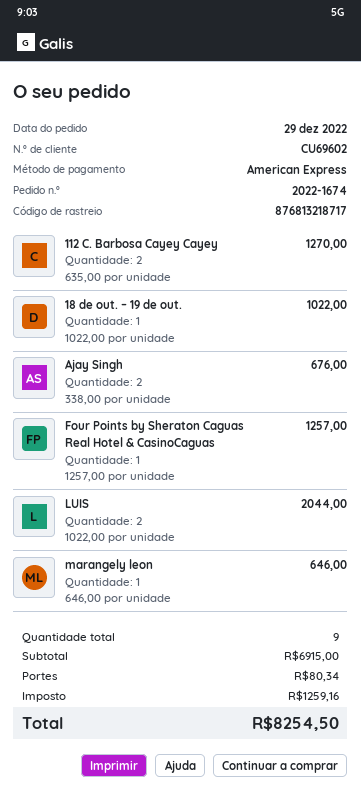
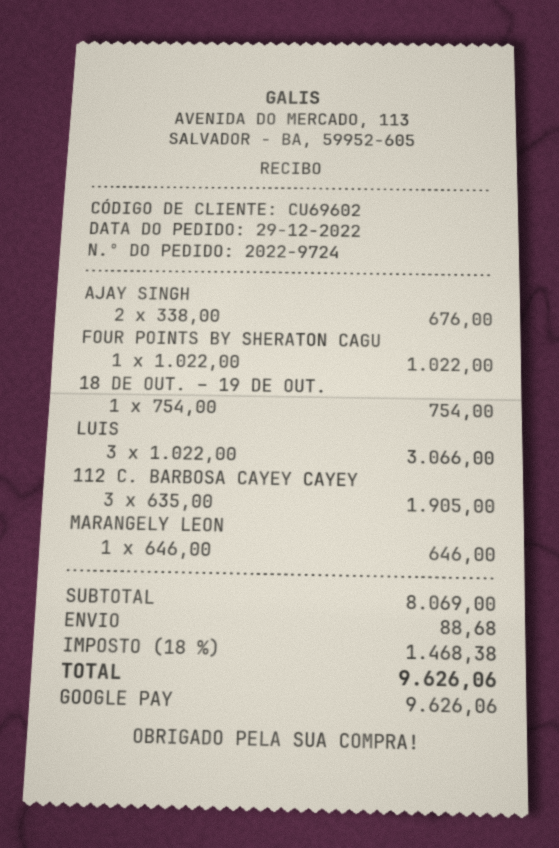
order number: 2022-1674 -> 2022-9724
payment method: American Express -> Google Pay
112 C. Barbosa Cayey Cayey: 2 x 635.00 = 1270.00 -> 3 x 635.00 = 1905.00
18 de out. – 19 de out.: 1 x 1022.00 = 1022.00 -> 1 x 754.00 = 754.00
Four Points by Sheraton Caguas Real Hotel & CasinoCaguas: 1 x 1257.00 = 1257.00 -> 1 x 1022.00 = 1022.00
LUIS: 2 x 1022.00 = 2044.00 -> 3 x 1022.00 = 3066.00
subtotal: 6915.00 -> 8069.00
shipping: 80.34 -> 88.68
tax: 1259.16 -> 1468.38
total: 8254.50 -> 9626.06

